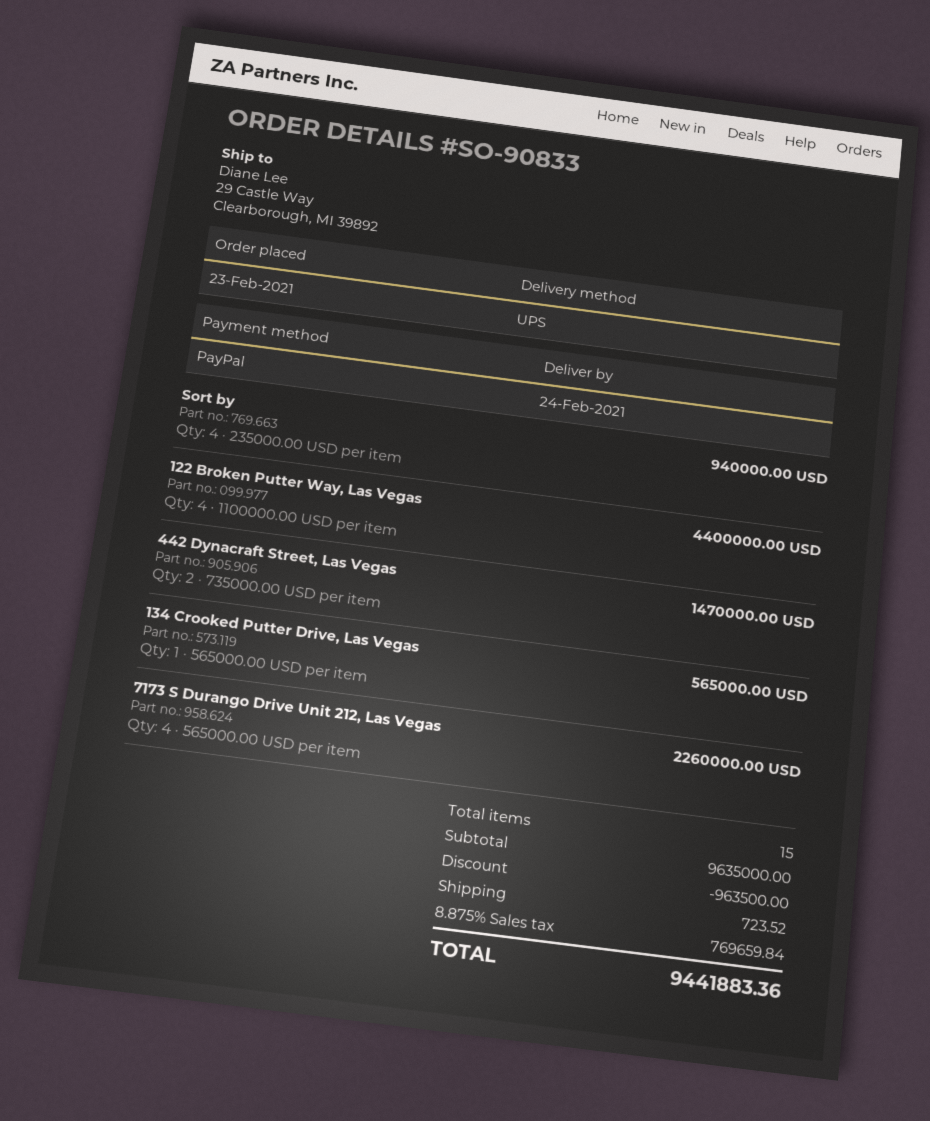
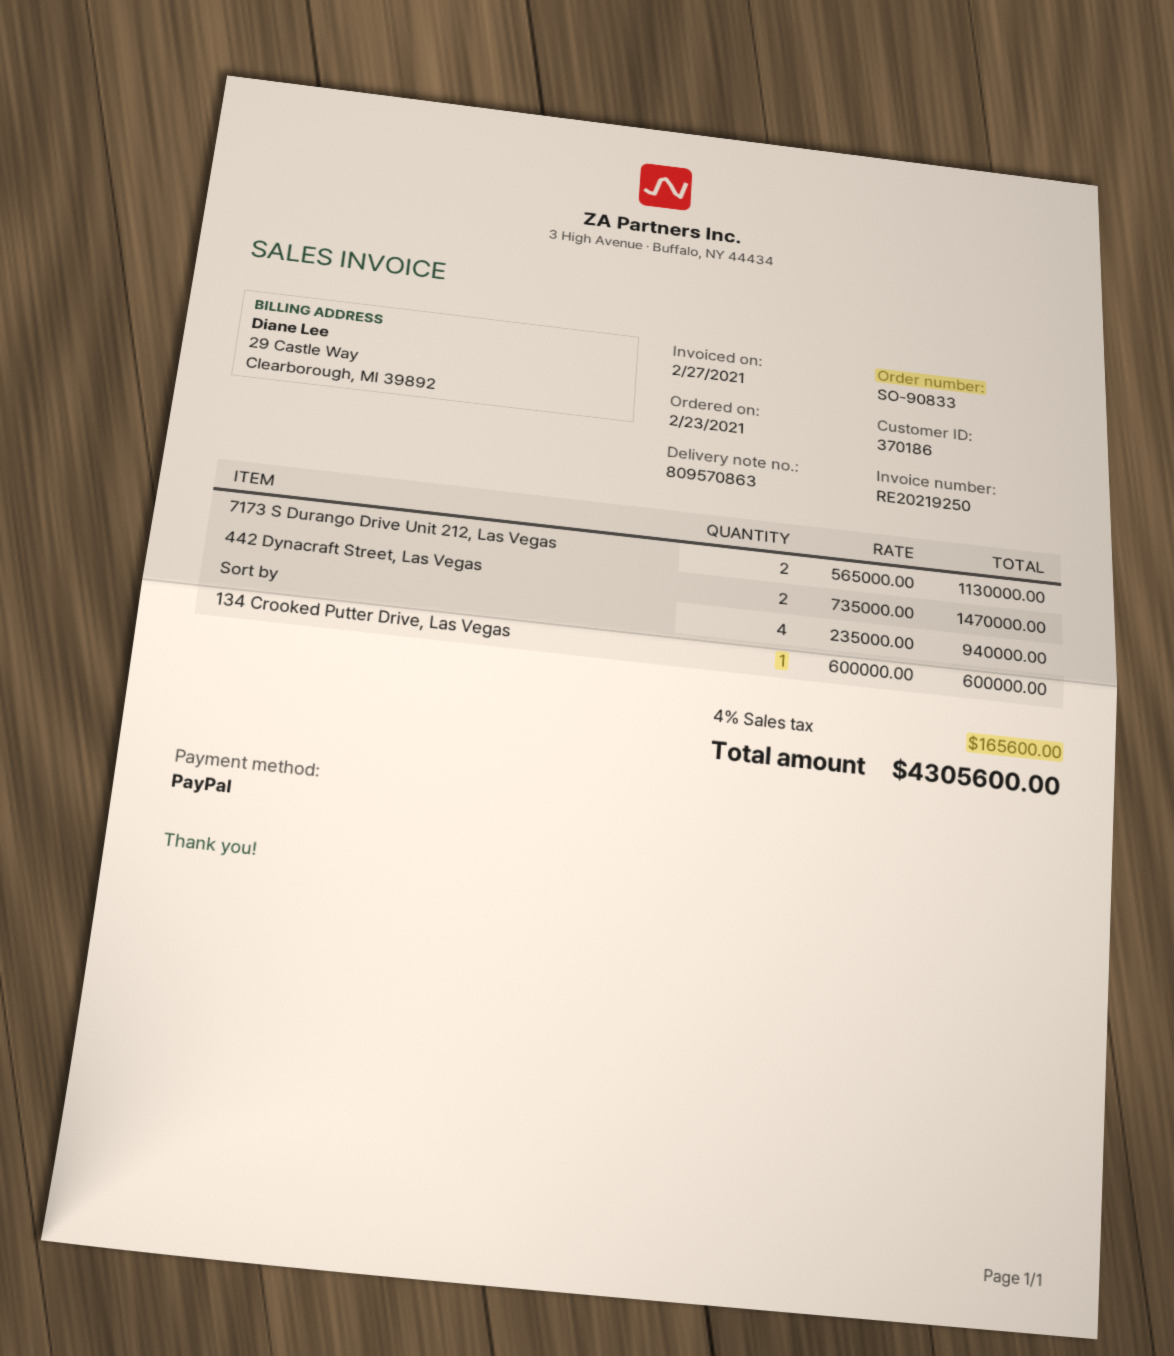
122 Broken Putter Way, Las Vegas: 4 x 1100000.00 = 4400000.00 -> none
134 Crooked Putter Drive, Las Vegas: 1 x 565000.00 = 565000.00 -> 1 x 600000.00 = 600000.00
7173 S Durango Drive Unit 212, Las Vegas: 4 x 565000.00 = 2260000.00 -> 2 x 565000.00 = 1130000.00
discount: 963500.00 -> none
shipping: 723.52 -> none
tax: 8.875% = 769659.84 -> 4% = 165600.00
total: 9441883.36 -> 4305600.00

